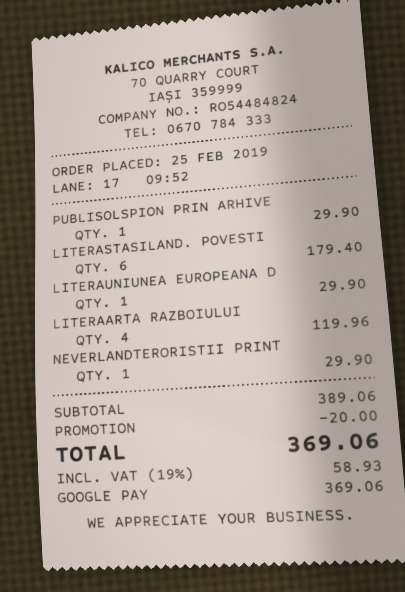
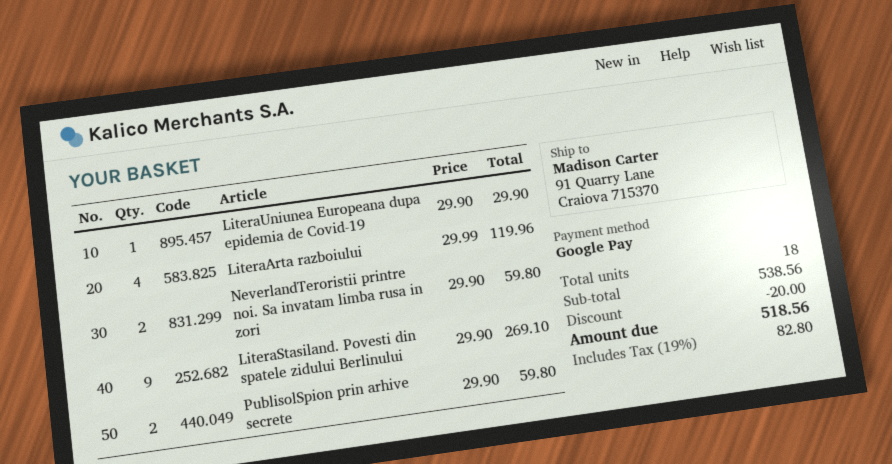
PUBLISOLSPION PRIN ARHIVE: 1 for 29.90 -> 2 for 59.80
LITERASTASILAND. POVESTI: 6 for 179.40 -> 9 for 269.10
NEVERLANDTERORISTII PRINT: 1 for 29.90 -> 2 for 59.80
subtotal: 389.06 -> 538.56
tax: 19% = 58.93 -> 19% = 82.80
total: 369.06 -> 518.56

